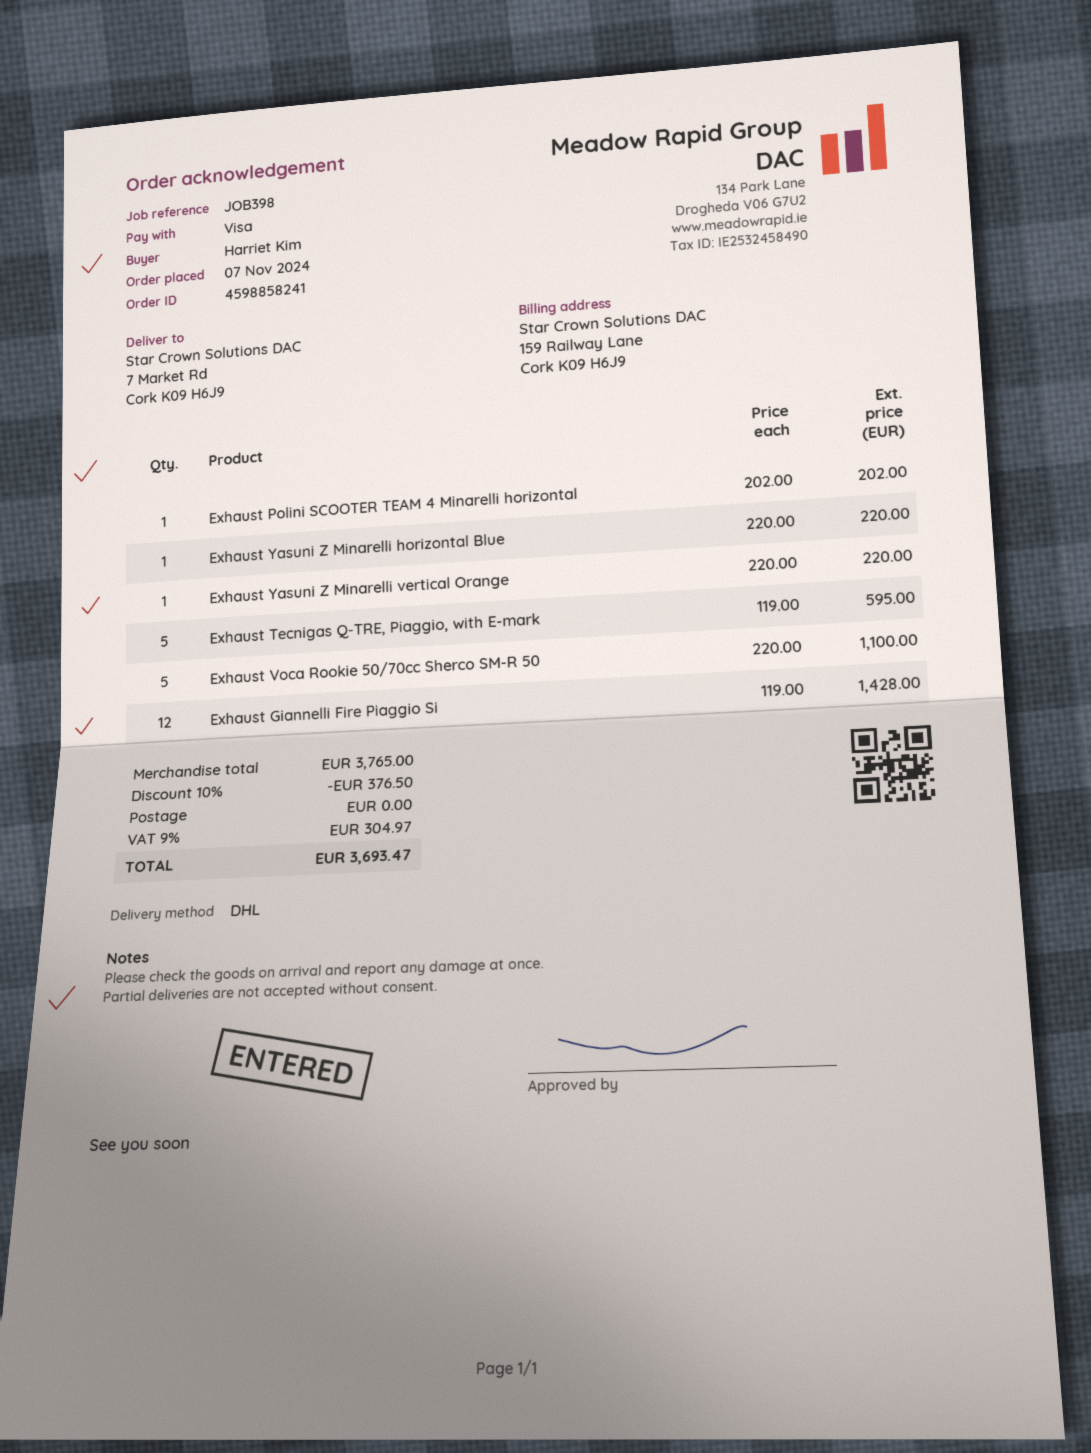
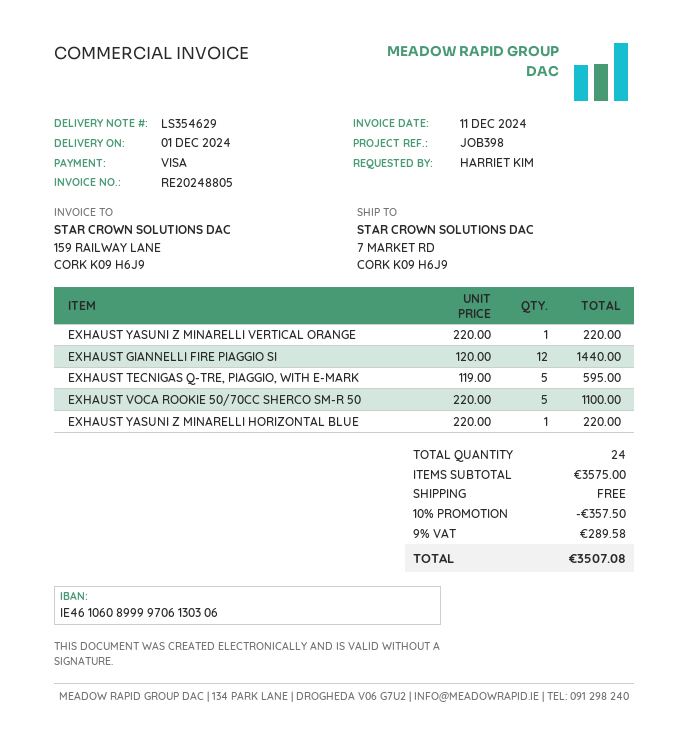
Exhaust Polini SCOOTER TEAM 4 Minarelli horizontal: 1 x 202.00 = 202.00 -> none
Exhaust Giannelli Fire Piaggio Si: 12 x 119.00 = 1428.00 -> 12 x 120.00 = 1440.00
subtotal: 3765.00 -> 3575.00
discount: 10% = 376.50 -> 10% = 357.50
tax: 9% = 304.97 -> 9% = 289.58
total: 3693.47 -> 3507.08

